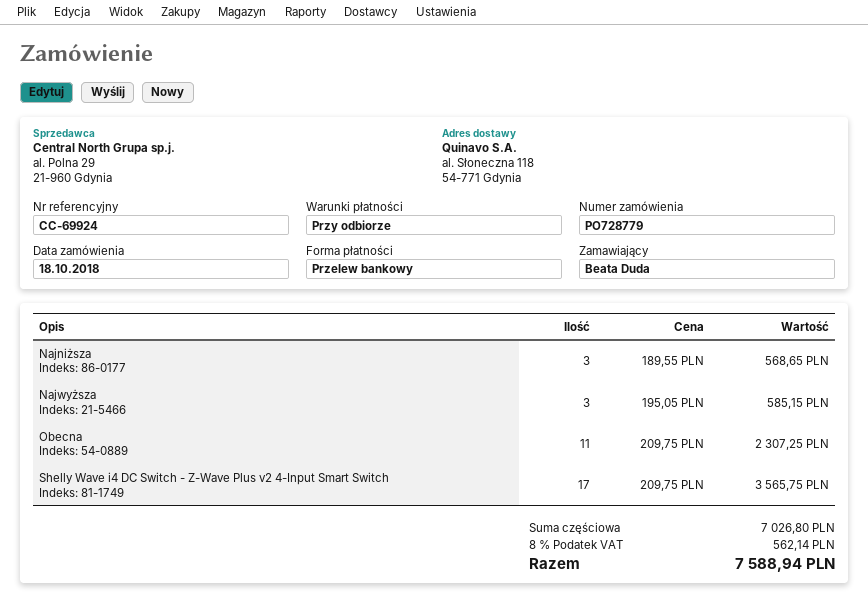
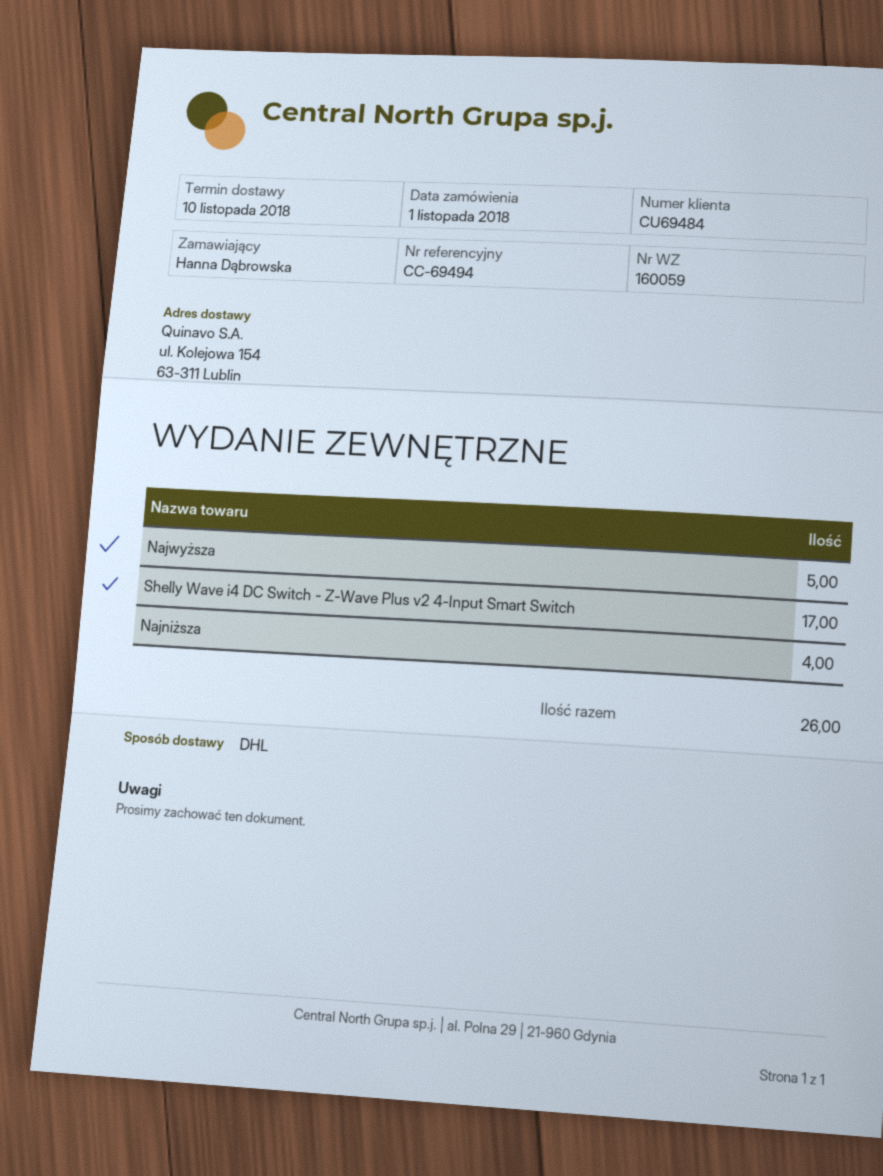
order date: 2018-10-18 -> 2018-11-01
reference: CC-69924 -> CC-69494
ordered by: Beata Duda -> Hanna Dąbrowska
ship to: al. Słoneczna 118, 54-771 Gdynia -> ul. Kolejowa 154, 63-311 Lublin
Najniższa: 3 -> 4
Najwyższa: 3 -> 5
Obecna: 11 -> none

